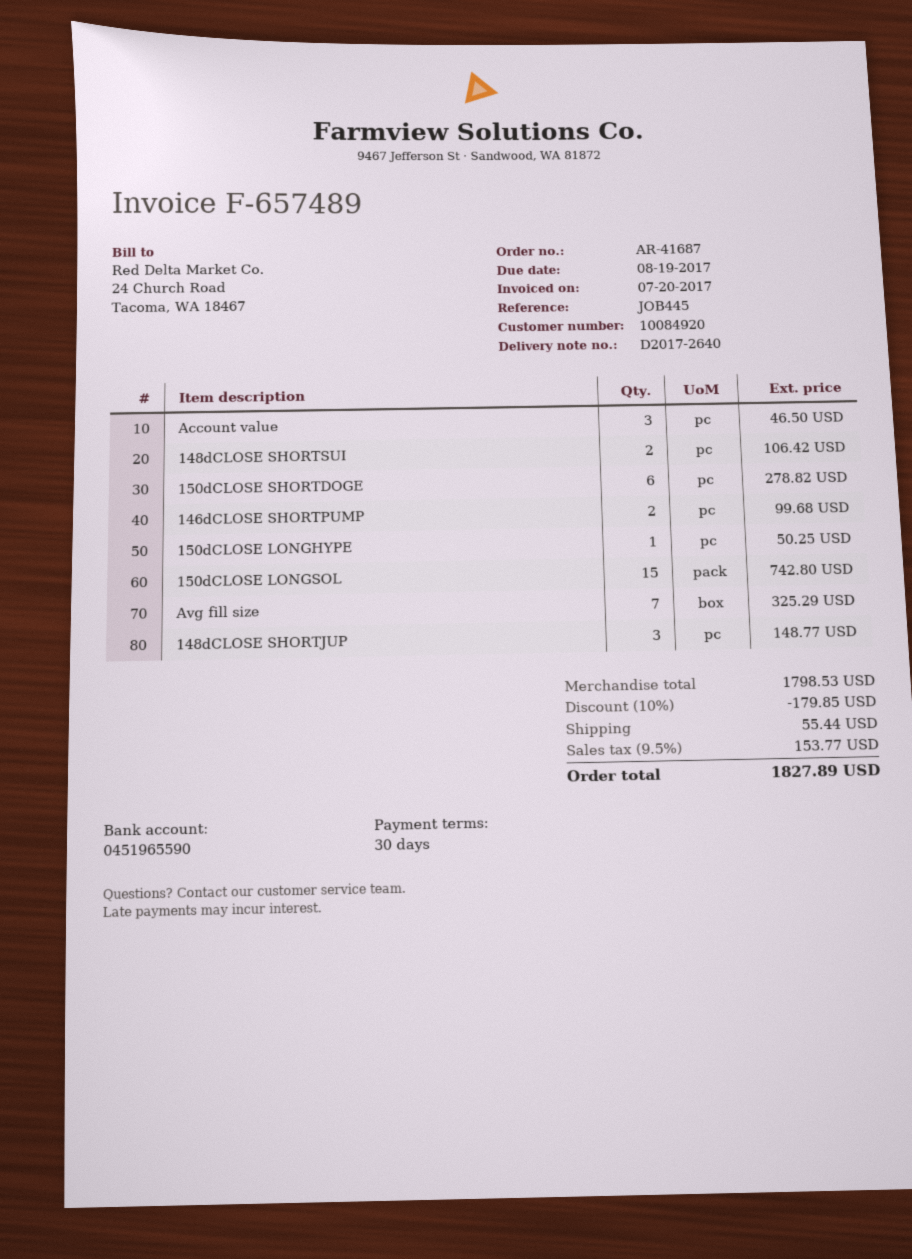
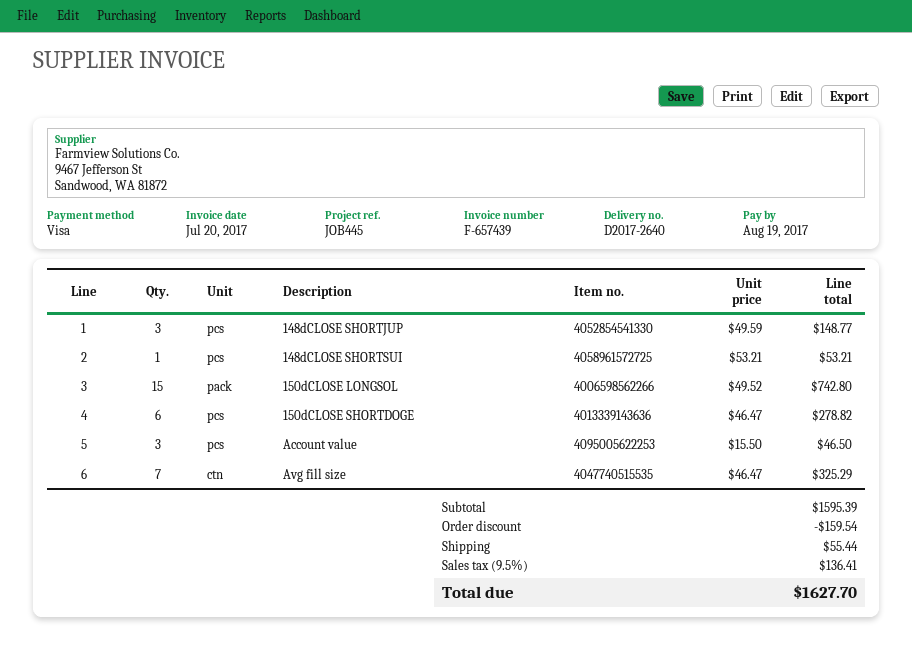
invoice number: F-657489 -> F-657439
148dCLOSE SHORTSUI: 2 for 106.42 -> 1 for 53.21
146dCLOSE SHORTPUMP: 2 for 99.68 -> none
150dCLOSE LONGHYPE: 1 for 50.25 -> none
subtotal: 1798.53 -> 1595.39
discount: 179.85 -> 159.54
tax: 9.5% = 153.77 -> 9.5% = 136.41
total: 1827.89 -> 1627.70

